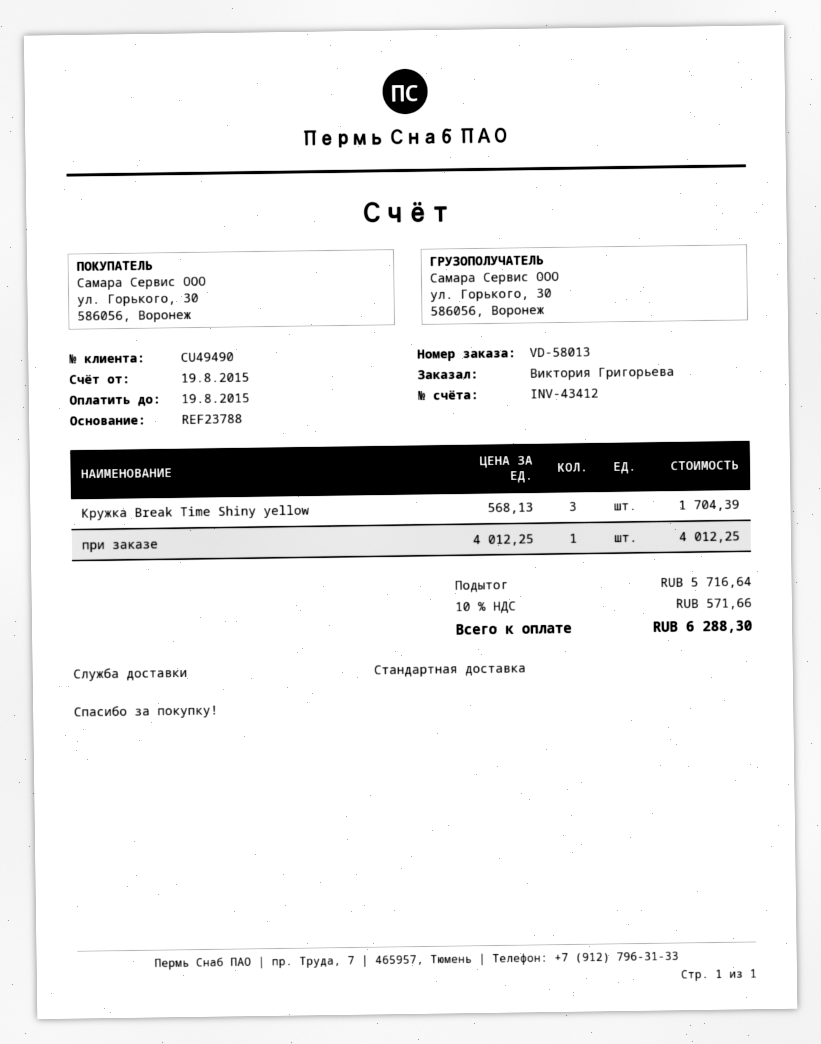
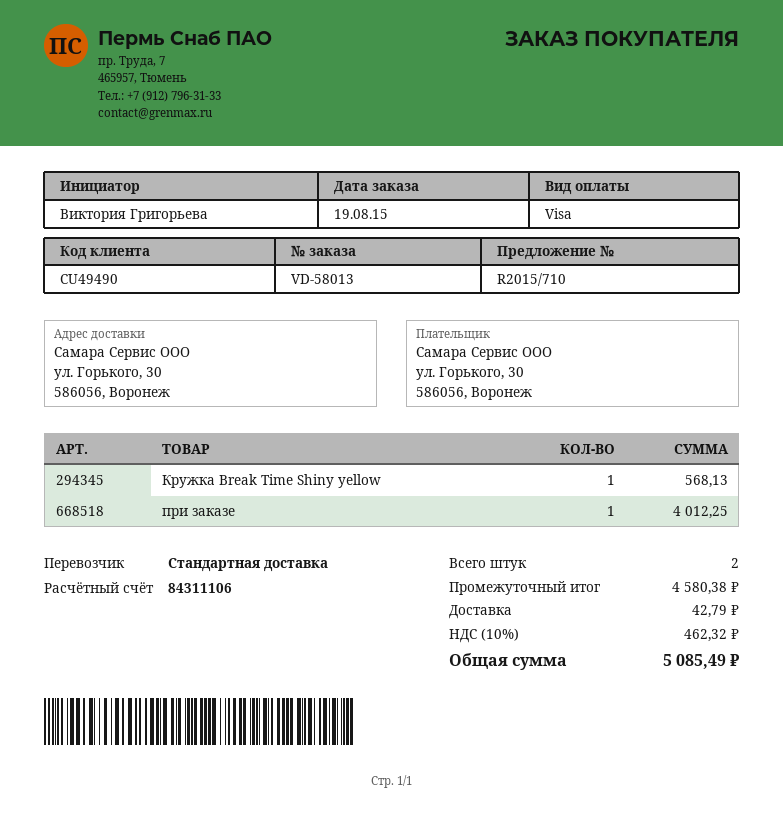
Кружка Break Time Shiny yellow: 3 for 1704.39 -> 1 for 568.13
subtotal: 5716.64 -> 4580.38
shipping: none -> 42.79
tax: 10% = 571.66 -> 10% = 462.32
total: 6288.30 -> 5085.49

